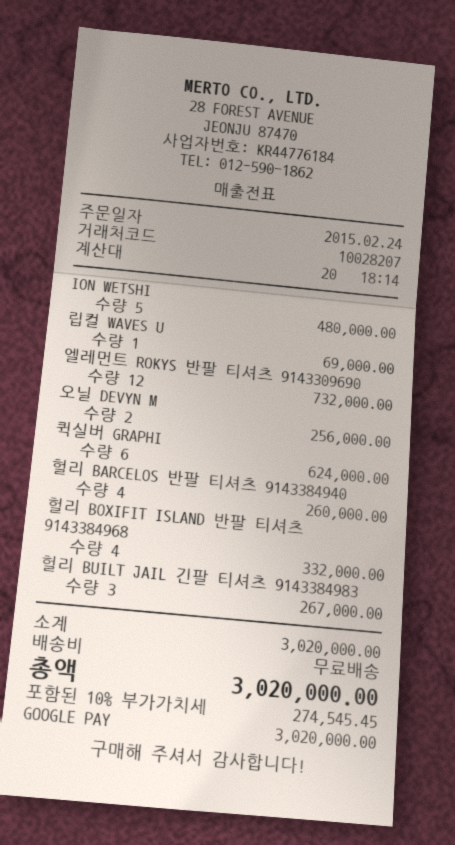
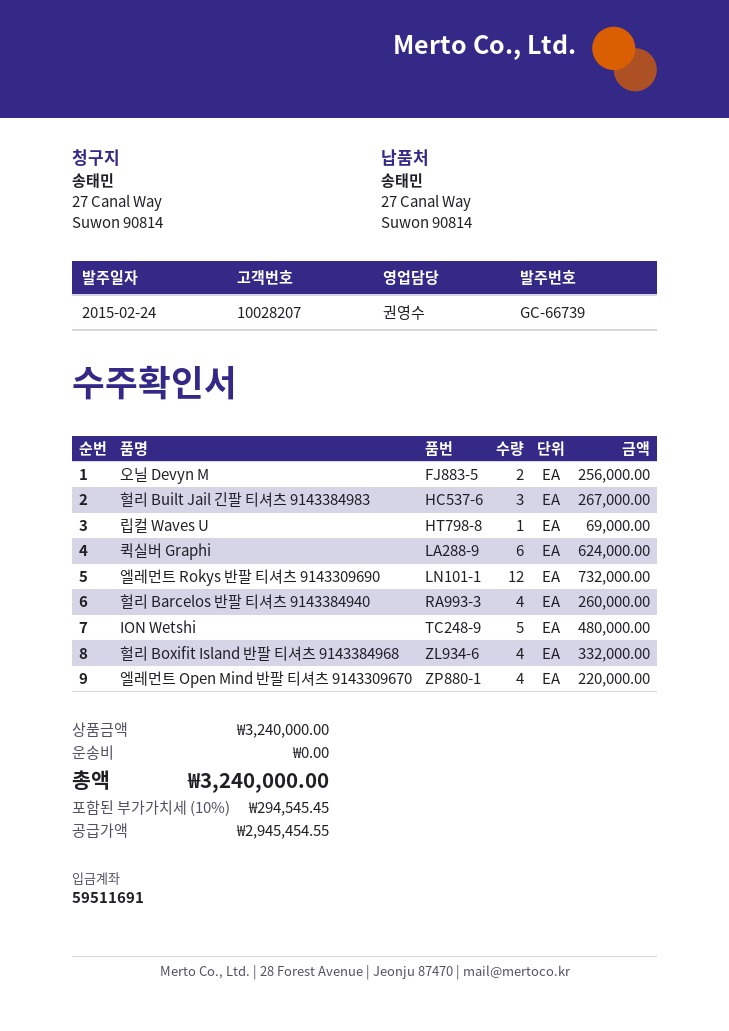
엘레먼트 Open Mind 반팔 티셔츠 9143309670: none -> 4 for 220000.00
subtotal: 3020000.00 -> 3240000.00
tax: 10% = 274545.45 -> 10% = 294545.45
total: 3020000.00 -> 3240000.00

